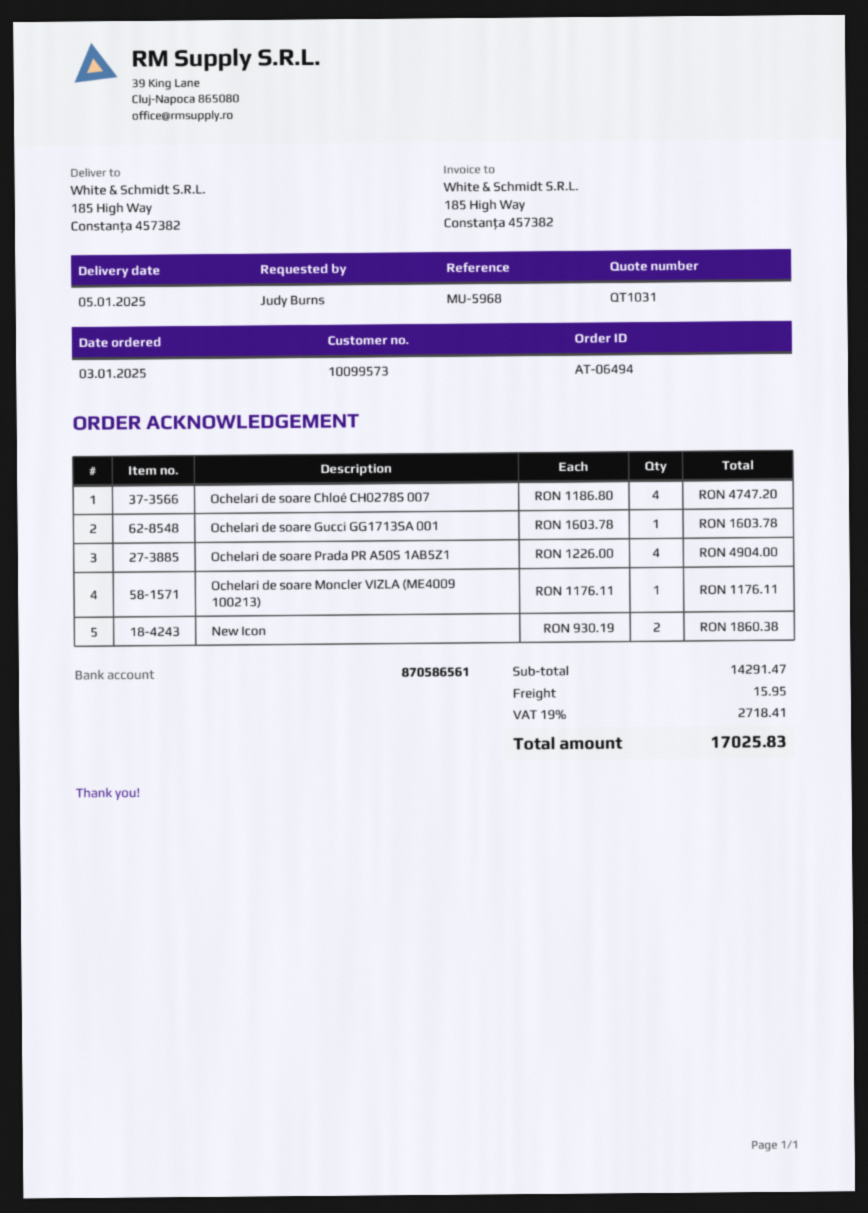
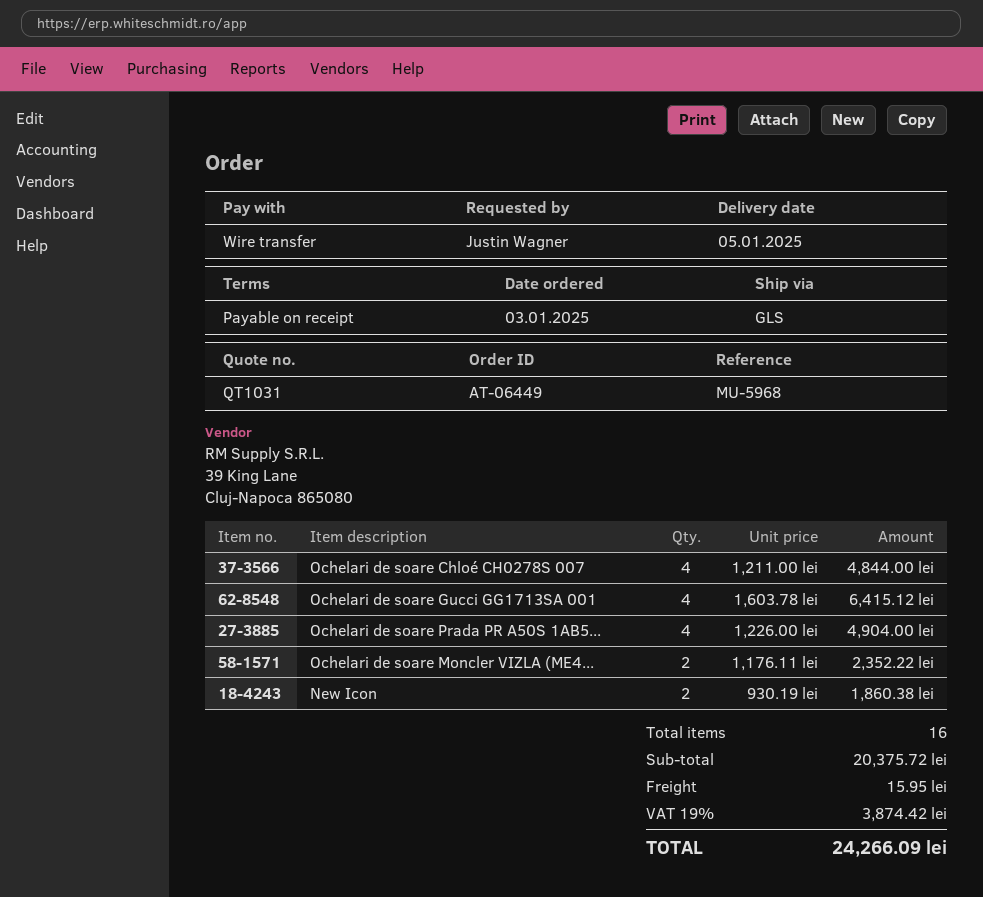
order number: AT-06494 -> AT-06449
ordered by: Judy Burns -> Justin Wagner
Ochelari de soare Chloé CH0278S 007: 4 x 1186.80 = 4747.20 -> 4 x 1211.00 = 4844.00
Ochelari de soare Gucci GG1713SA 001: 1 x 1603.78 = 1603.78 -> 4 x 1603.78 = 6415.12
Ochelari de soare Moncler VIZLA (ME4009 100213): 1 x 1176.11 = 1176.11 -> 2 x 1176.11 = 2352.22
subtotal: 14291.47 -> 20375.72
tax: 19% = 2718.41 -> 19% = 3874.42
total: 17025.83 -> 24266.09

